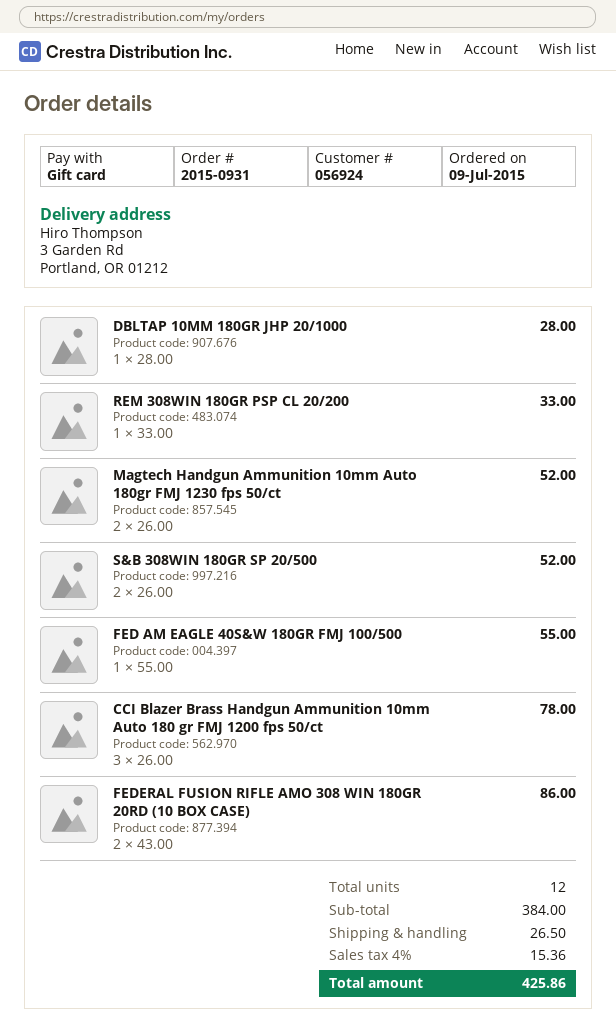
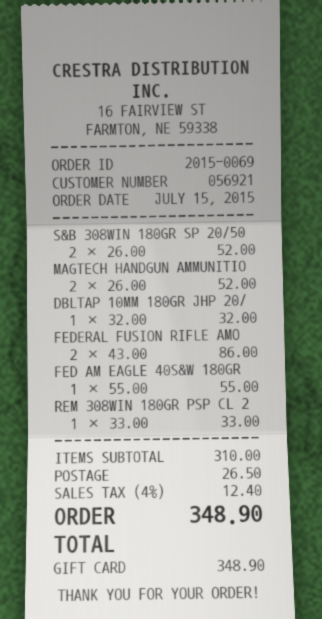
order number: 2015-0931 -> 2015-0069
order date: 2015-07-09 -> 2015-07-15
customer number: 056924 -> 056921
DBLTAP 10MM 180GR JHP 20/1000: 1 x 28.00 = 28.00 -> 1 x 32.00 = 32.00
CCI Blazer Brass Handgun Ammunition 10mm Auto 180 gr FMJ 1200 fps 50/ct: 3 x 26.00 = 78.00 -> none
subtotal: 384.00 -> 310.00
tax: 4% = 15.36 -> 4% = 12.40
total: 425.86 -> 348.90

